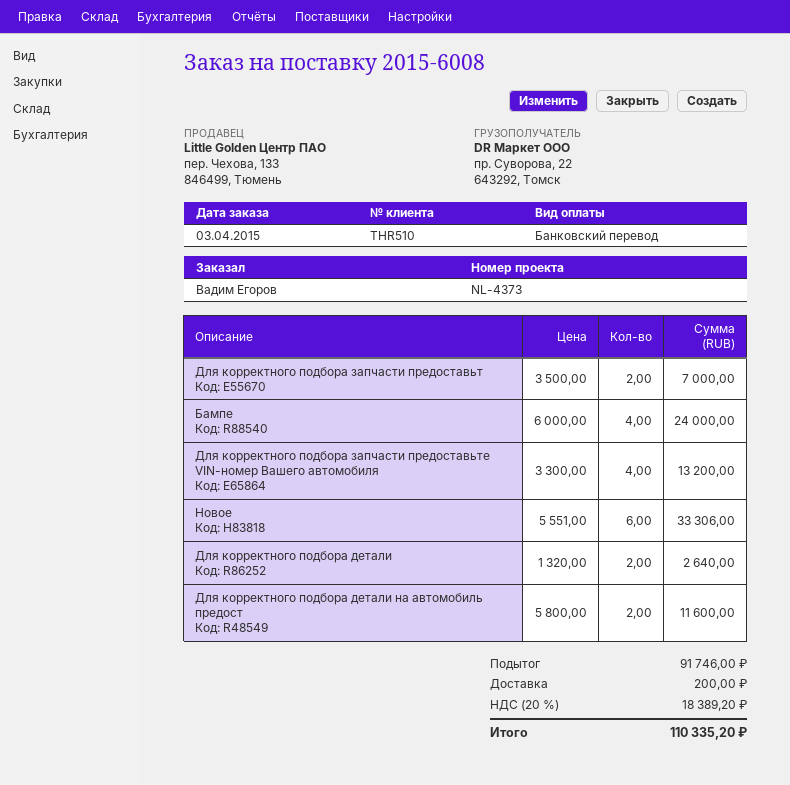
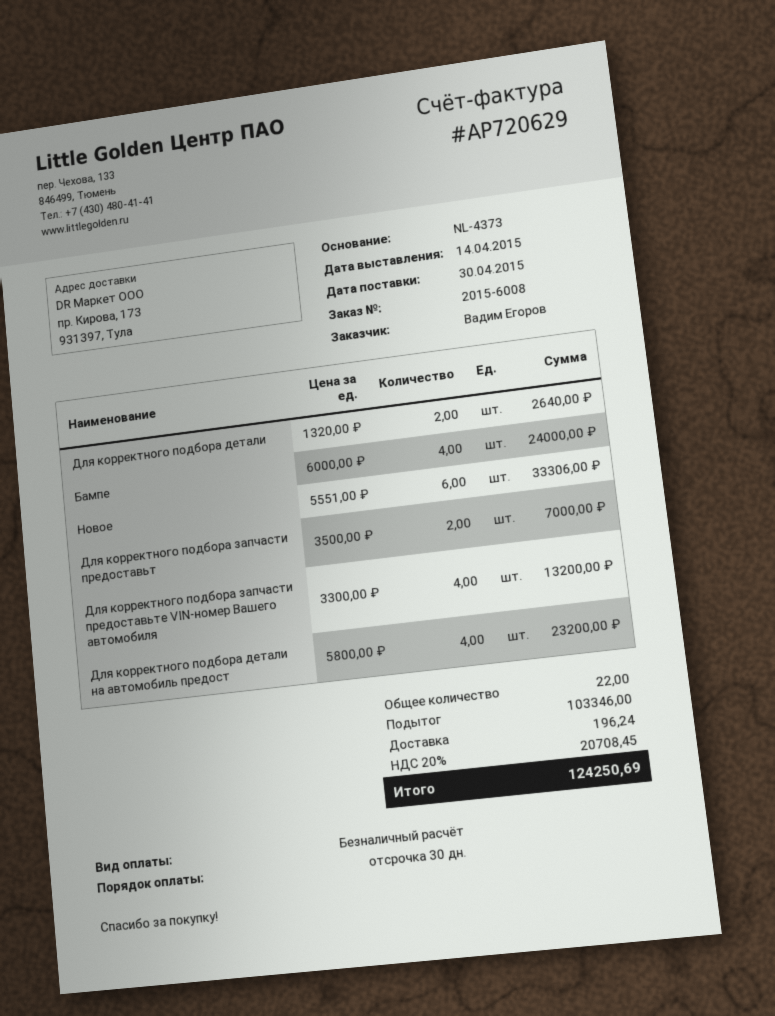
ship to: пр. Суворова, 22, 643292, Томск -> пр. Кирова, 173, 931397, Тула
Для корректного подбора детали на автомобиль предост: 2 x 5800.00 = 11600.00 -> 4 x 5800.00 = 23200.00
subtotal: 91746.00 -> 103346.00
shipping: 200.00 -> 196.24
tax: 20% = 18389.20 -> 20% = 20708.45
total: 110335.20 -> 124250.69

